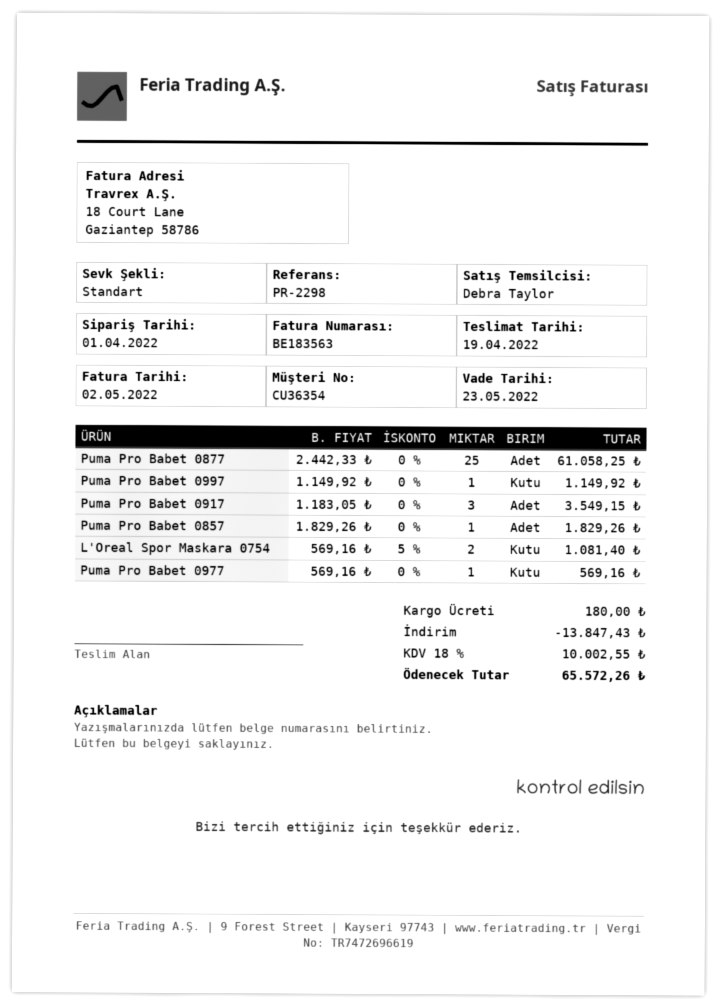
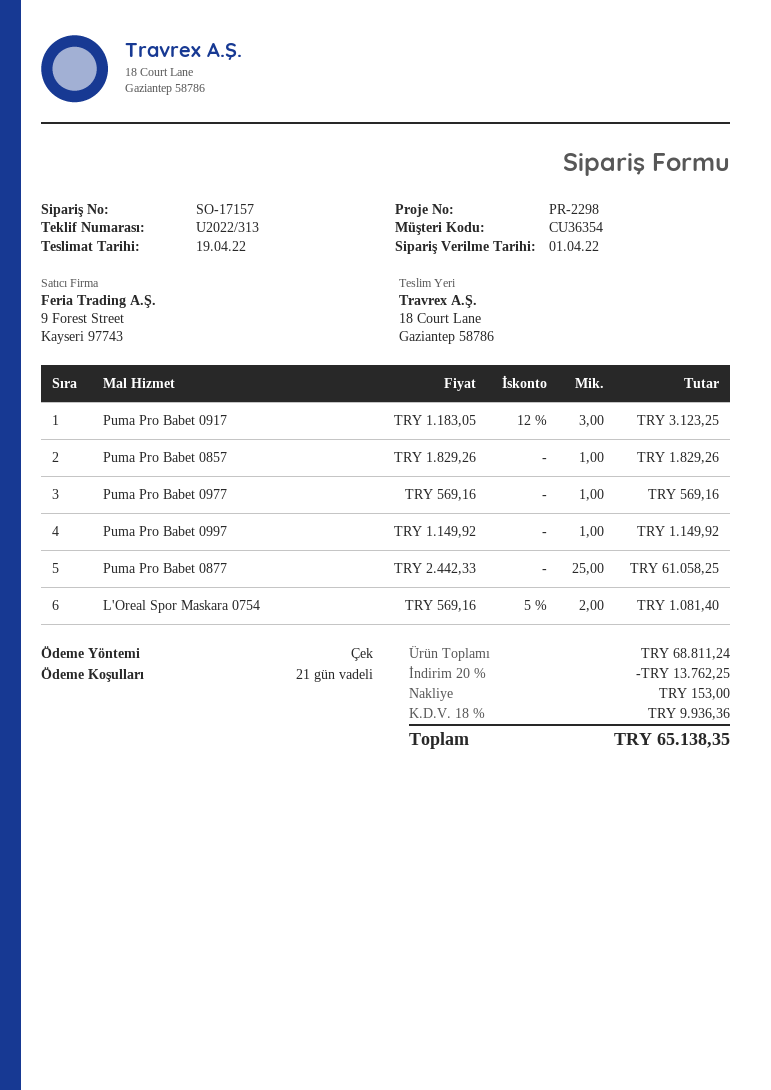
Puma Pro Babet 0917: 3 x 1183.05 = 3549.15 -> 3 x 1183.05 - 12% = 3123.25
discount: 13847.43 -> 13762.25
shipping: 180.00 -> 153.00
tax: 18% = 10002.55 -> 18% = 9936.36
total: 65572.26 -> 65138.35

